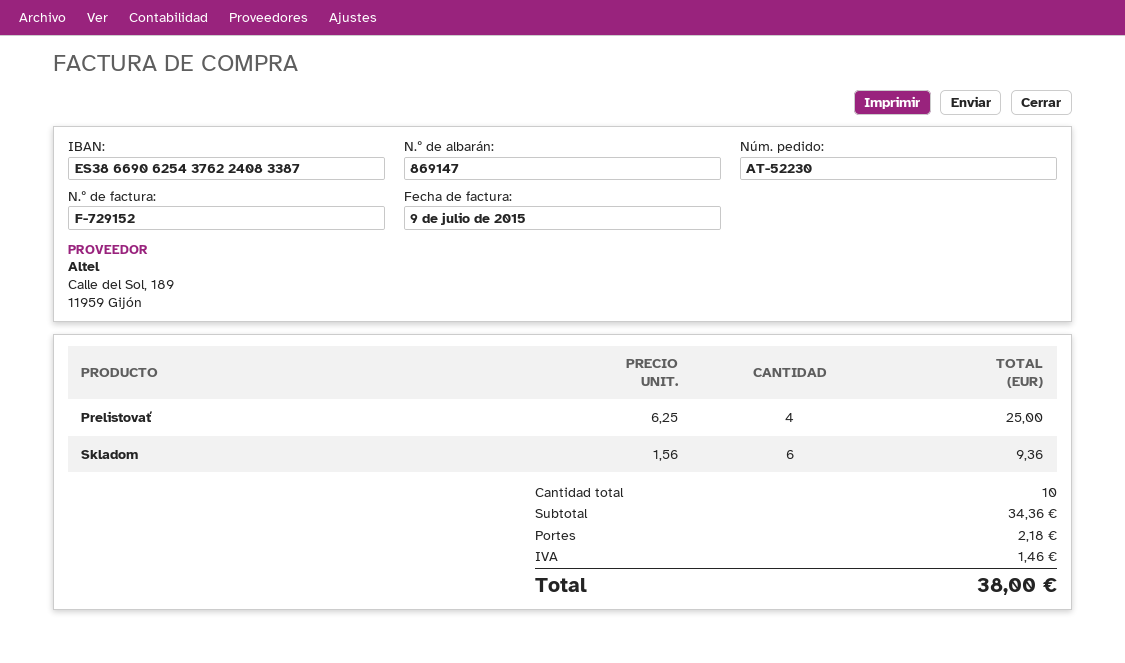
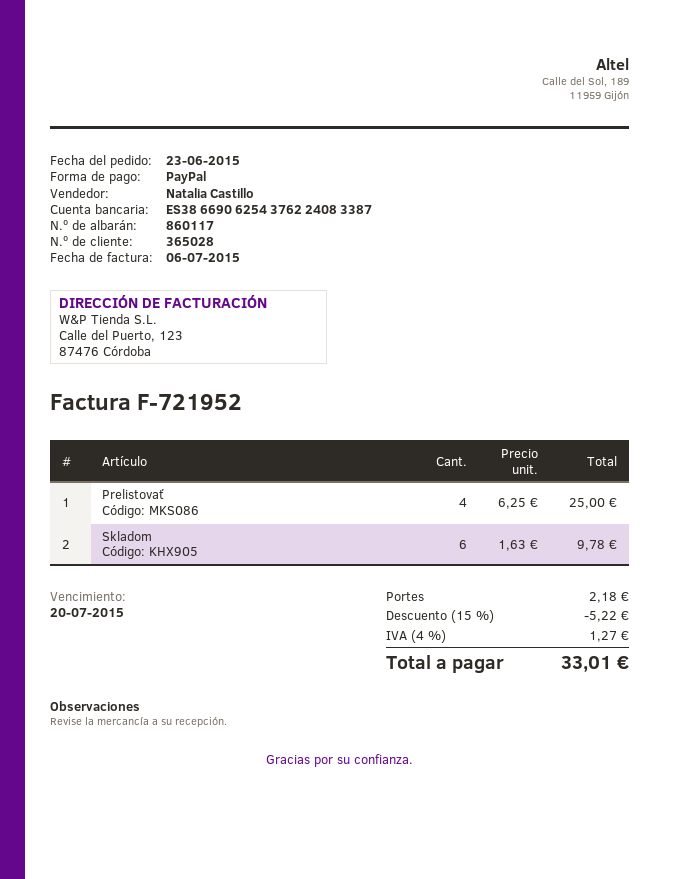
delivery note number: 869147 -> 860117
invoice number: F-729152 -> F-721952
invoice date: 2015-07-09 -> 2015-07-06
Skladom: 6 x 1.56 = 9.36 -> 6 x 1.63 = 9.78
discount: none -> 15% = 5.22
tax: 1.46 -> 1.27
total: 38.00 -> 33.01

